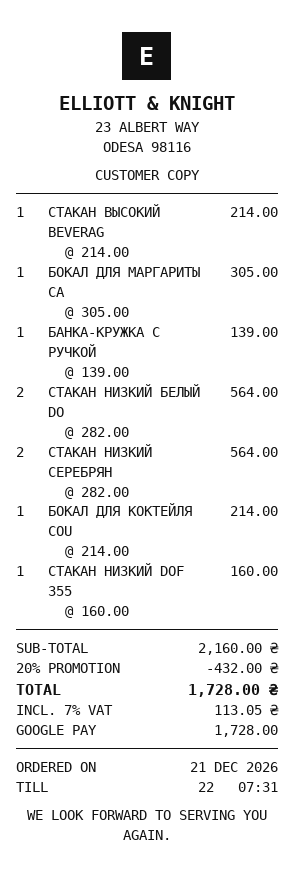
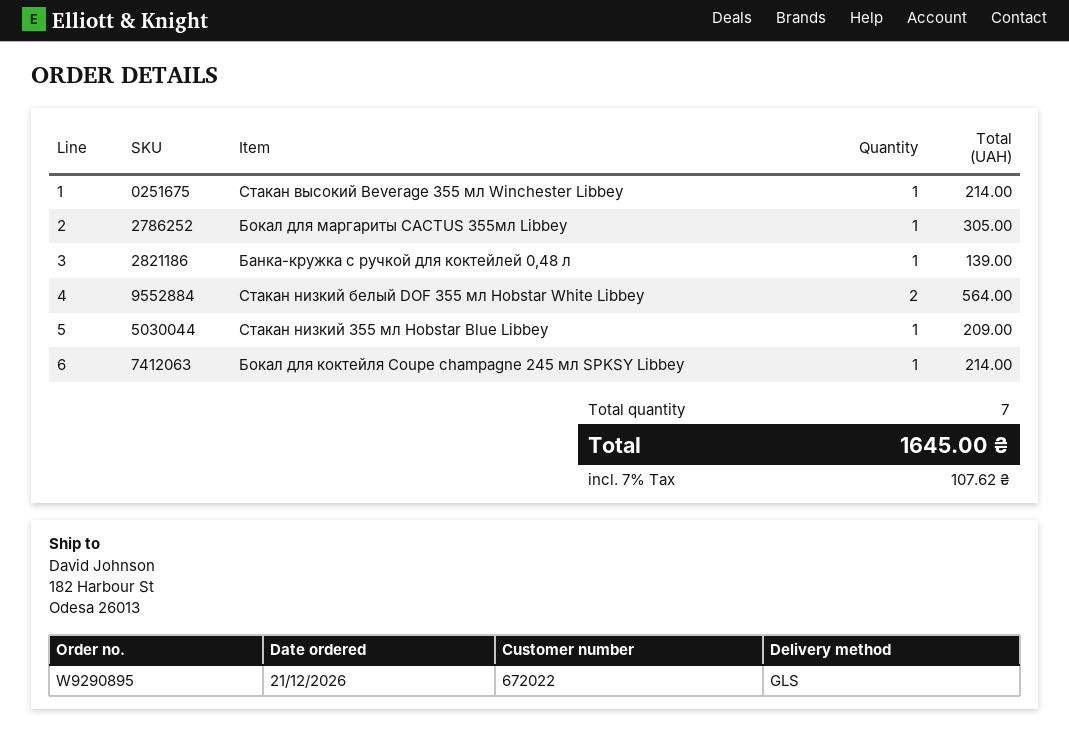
СТАКАН НИЗКИЙ СЕРЕБРЯН: 2 for 564.00 -> none
СТАКАН НИЗКИЙ DOF 355: 1 for 160.00 -> none
Стакан низкий 355 мл Hobstar Blue Libbey: none -> 1 for 209.00
discount: 20% = 432.00 -> none
tax: 7% = 113.05 -> 7% = 107.62
total: 1728.00 -> 1645.00

